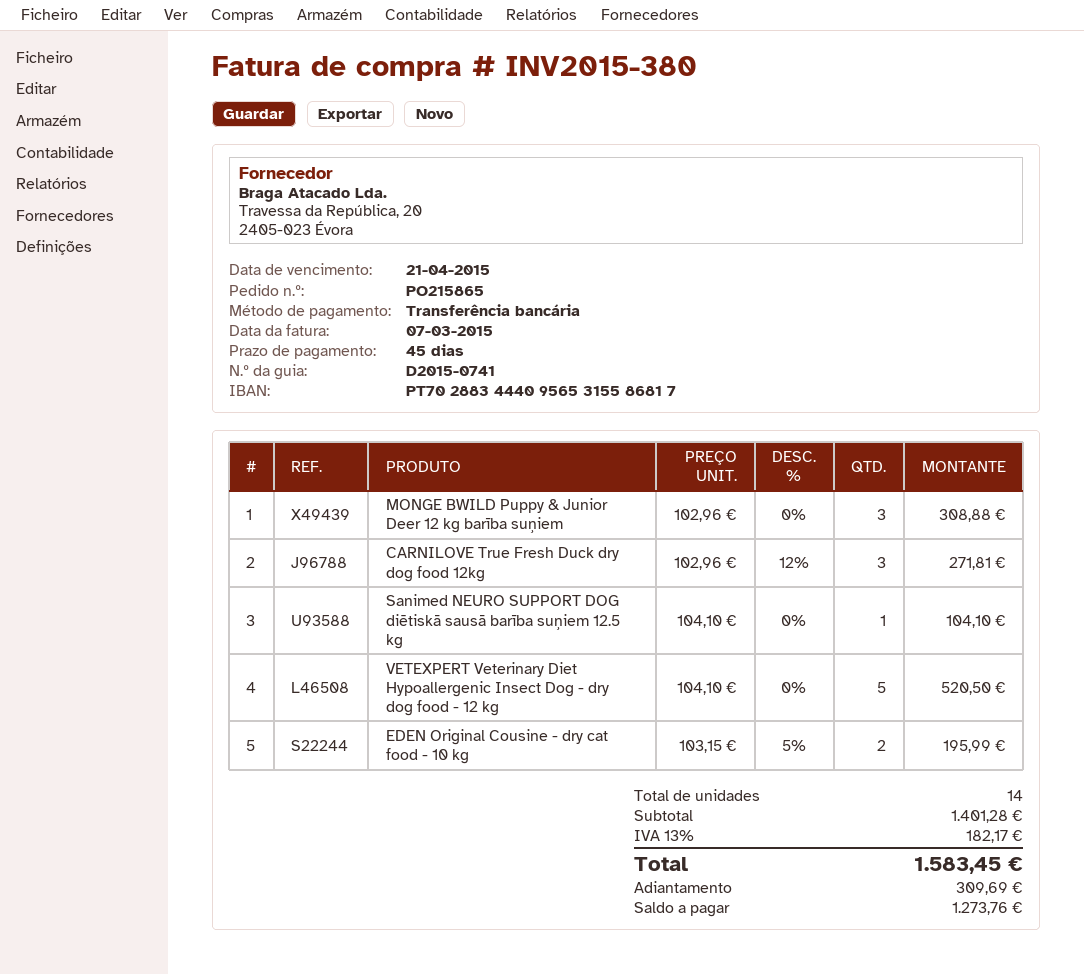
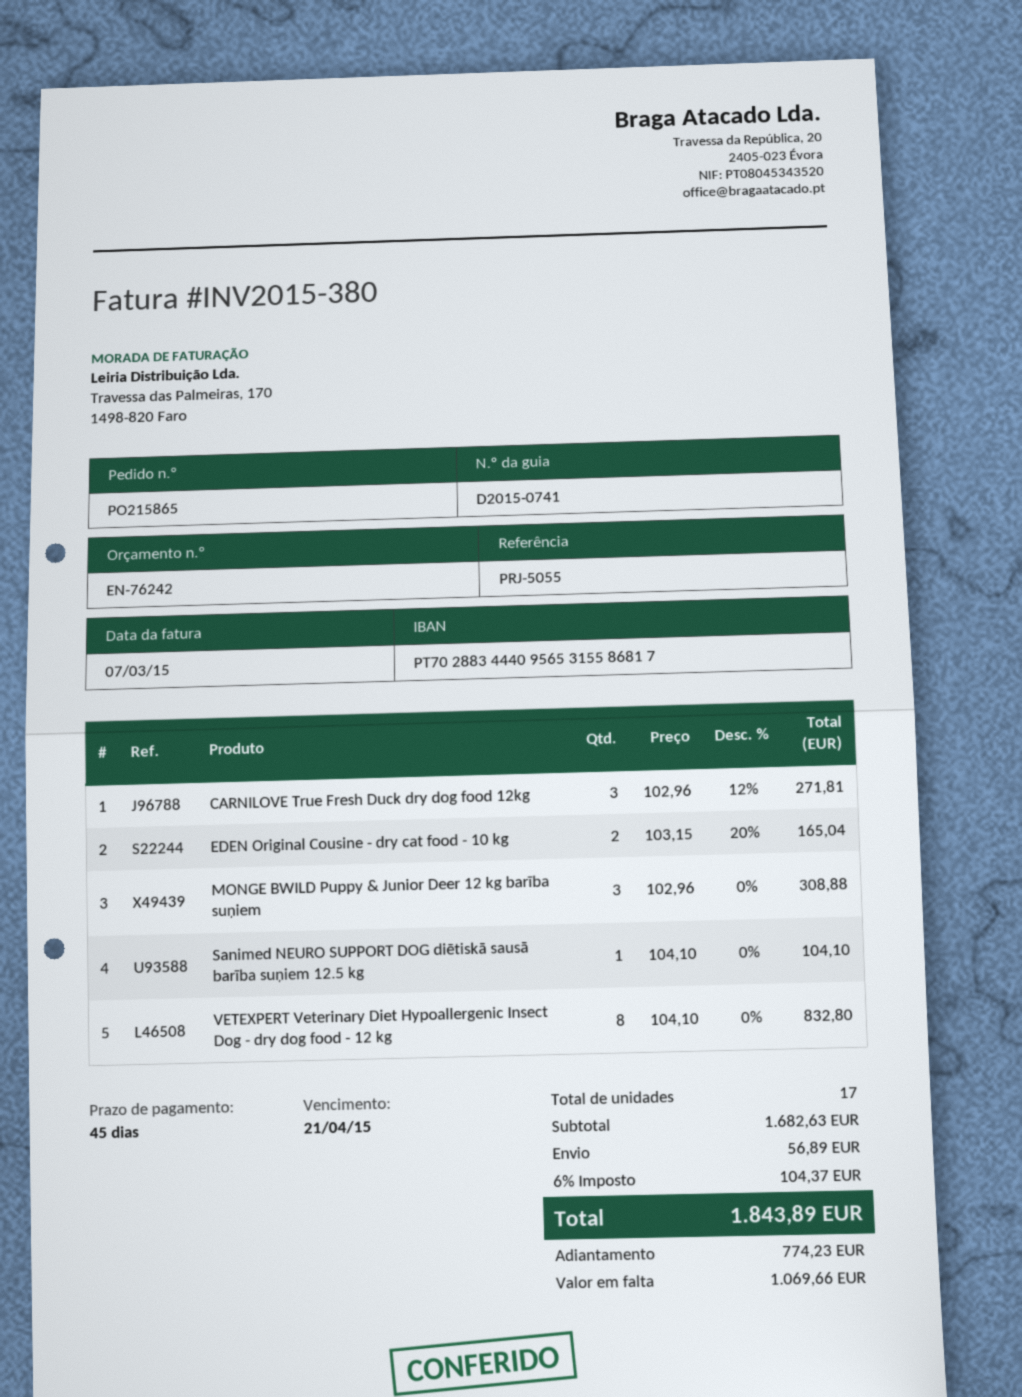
VETEXPERT Veterinary Diet Hypoallergenic Insect Dog - dry dog food - 12 kg: 5 x 104.10 = 520.50 -> 8 x 104.10 = 832.80
EDEN Original Cousine - dry cat food - 10 kg: 2 x 103.15 - 5% = 195.99 -> 2 x 103.15 - 20% = 165.04
total quantity: 14 -> 17
subtotal: 1401.28 -> 1682.63
shipping: none -> 56.89
tax: 13% = 182.17 -> 6% = 104.37
total: 1583.45 -> 1843.89
deposit: 309.69 -> 774.23
balance: 1273.76 -> 1069.66

